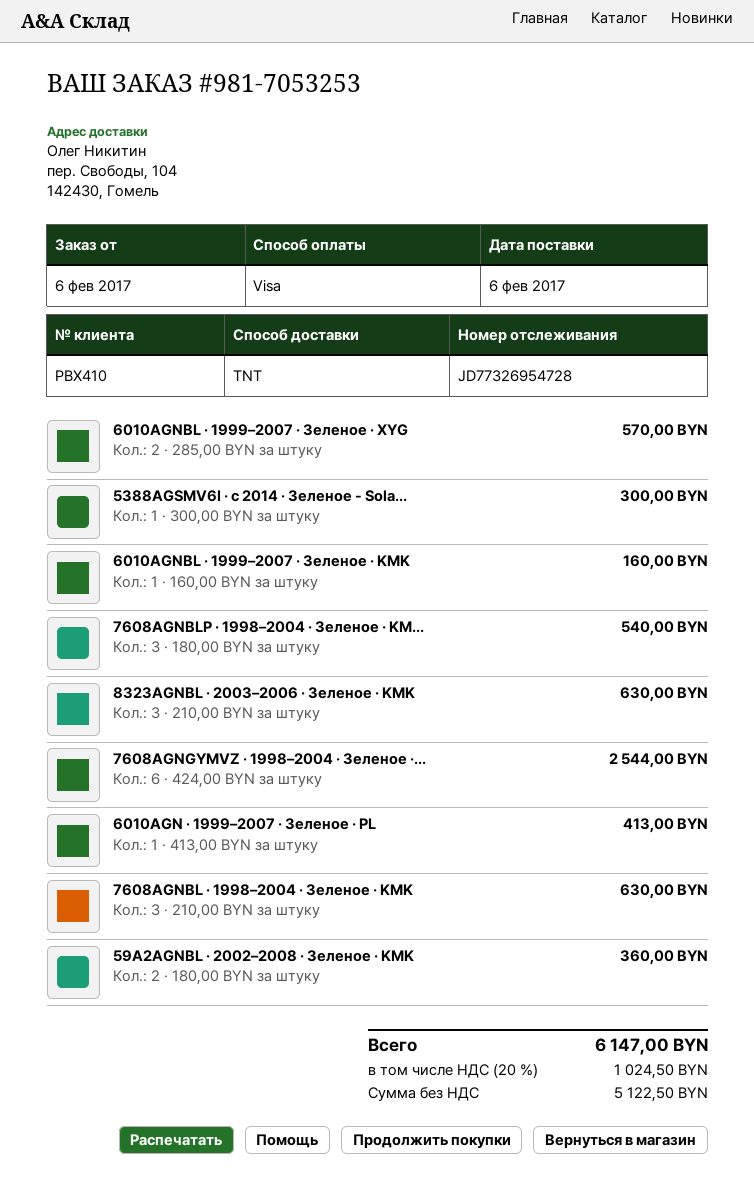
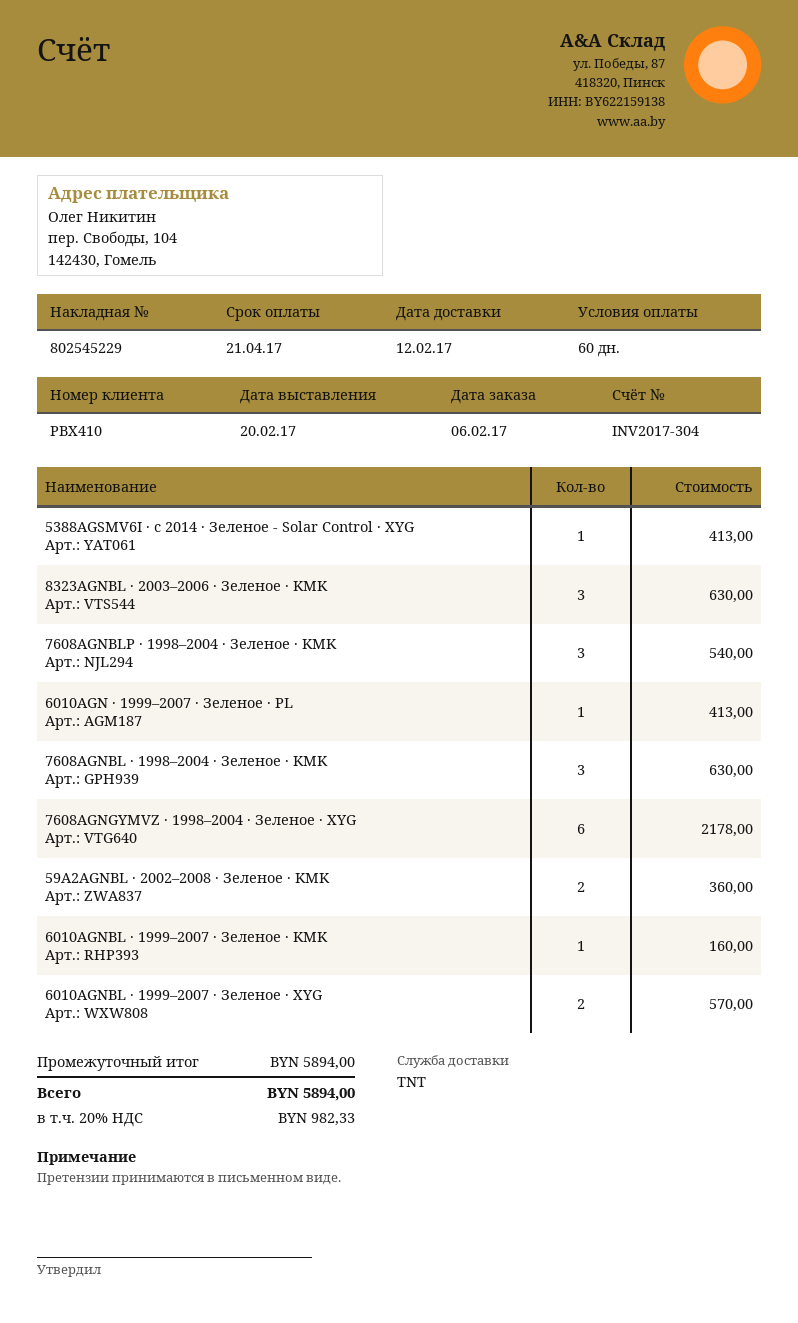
delivery date: 2017-02-06 -> 2017-02-12
5388AGSMV6I · с 2014 · Зеленое - Sola...: 1 for 300.00 -> 1 for 413.00
7608AGNGYMVZ · 1998–2004 · Зеленое ·...: 6 for 2544.00 -> 6 for 2178.00
tax: 20% = 1024.50 -> 20% = 982.33
total: 6147.00 -> 5894.00

